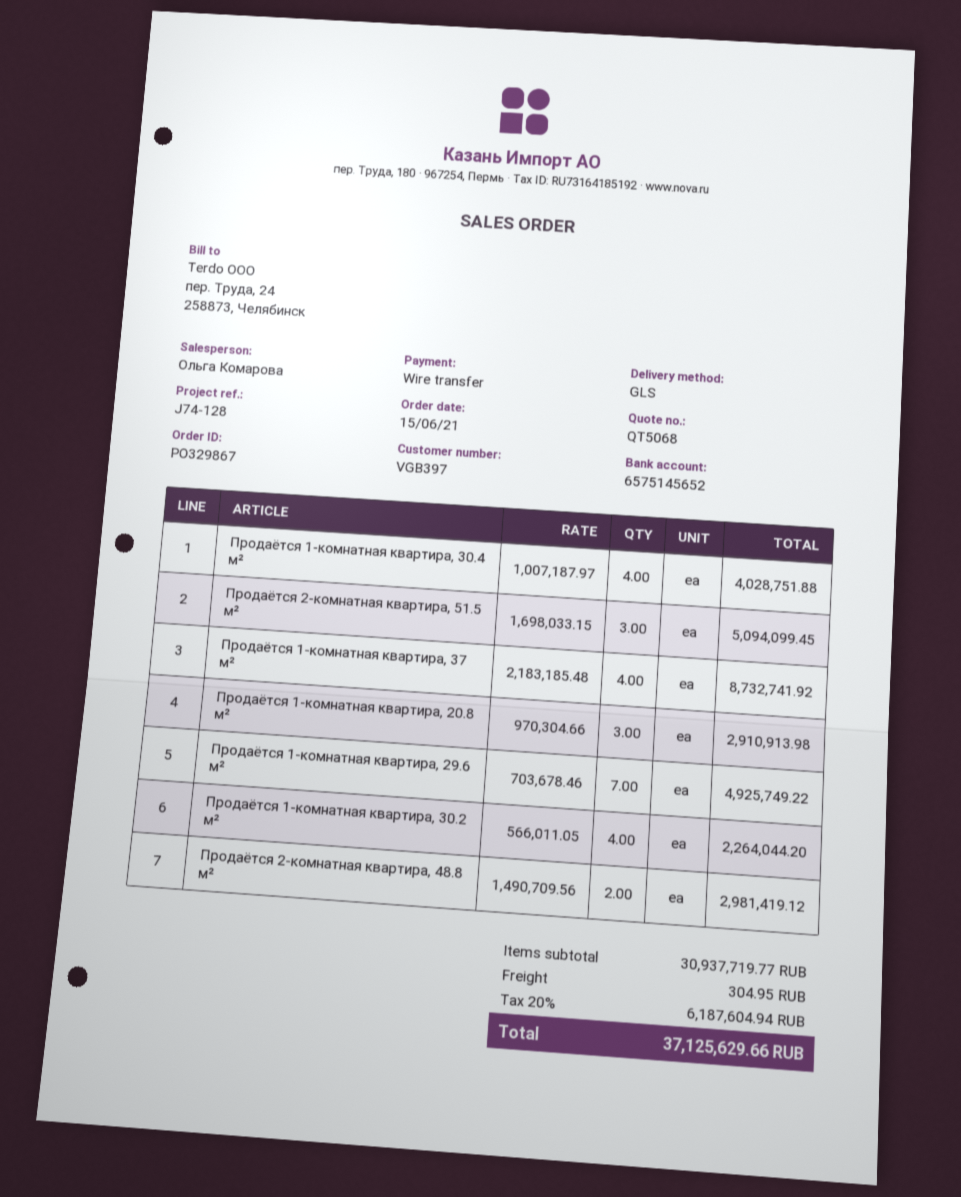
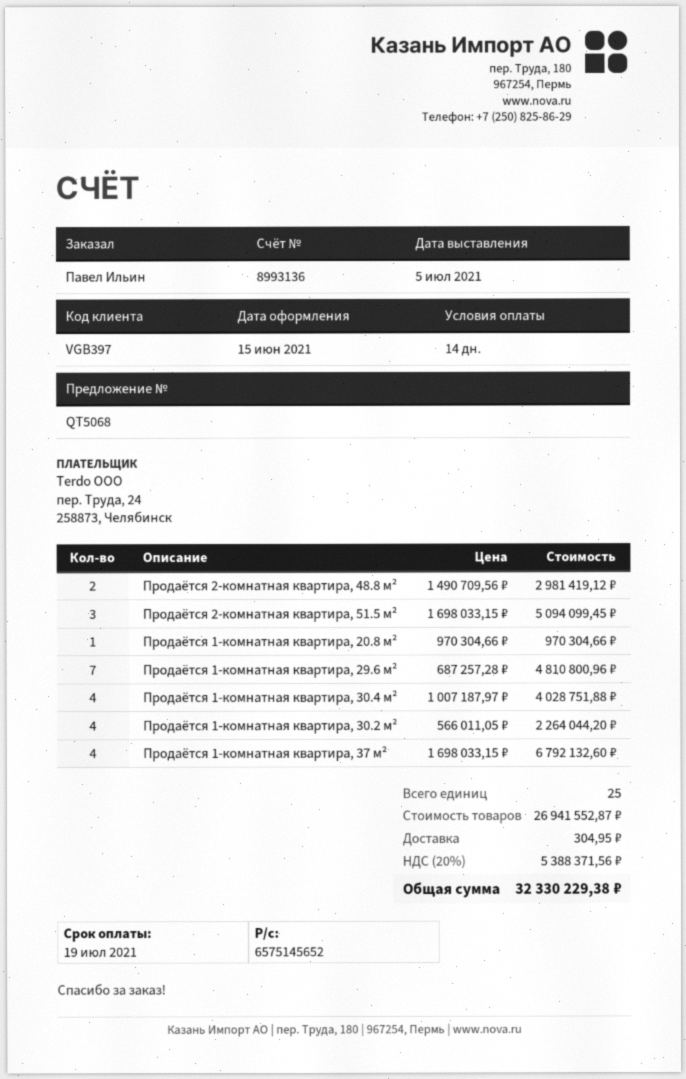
Продаётся 1-комнатная квартира, 37 м²: 4 x 2183185.48 = 8732741.92 -> 4 x 1698033.15 = 6792132.60
Продаётся 1-комнатная квартира, 20.8 м²: 3 x 970304.66 = 2910913.98 -> 1 x 970304.66 = 970304.66
Продаётся 1-комнатная квартира, 29.6 м²: 7 x 703678.46 = 4925749.22 -> 7 x 687257.28 = 4810800.96
subtotal: 30937719.77 -> 26941552.87
tax: 20% = 6187604.94 -> 20% = 5388371.56
total: 37125629.66 -> 32330229.38

